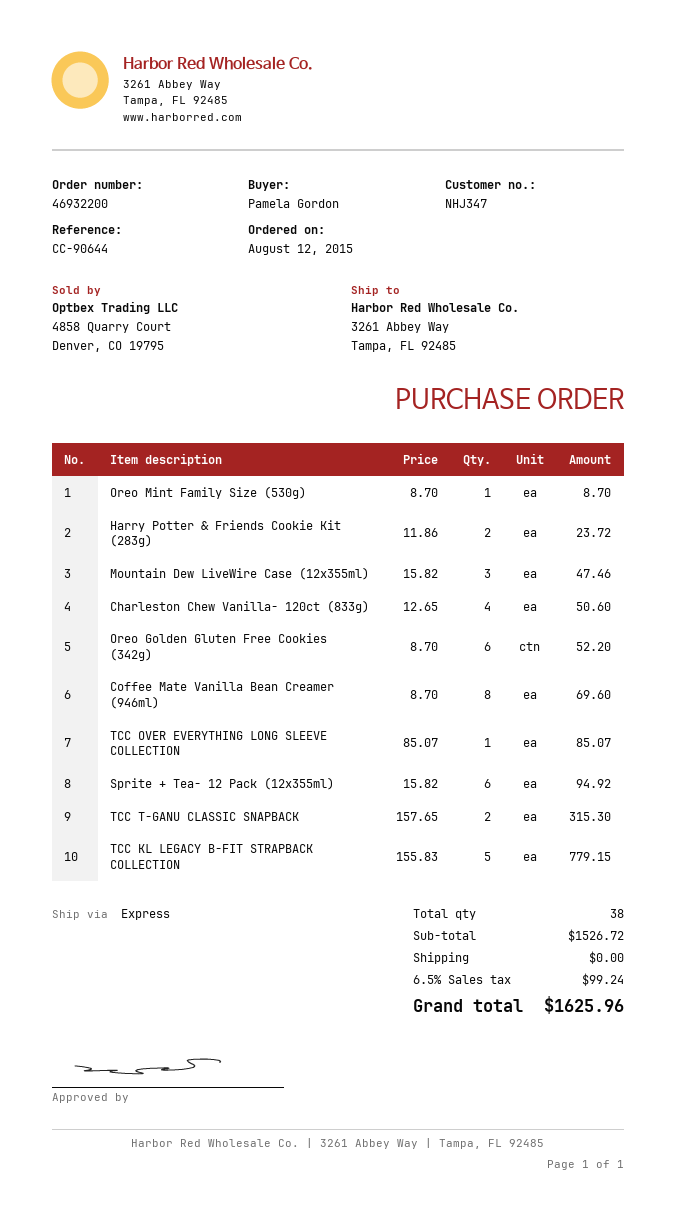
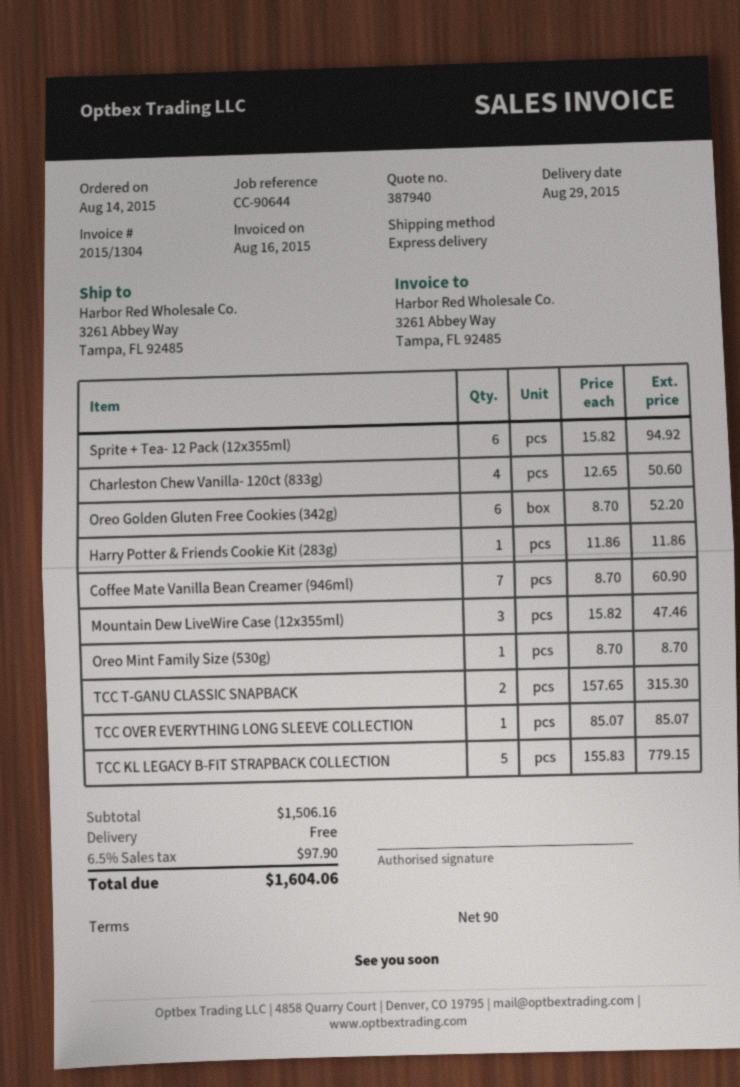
order date: 2015-08-12 -> 2015-08-14
Harry Potter & Friends Cookie Kit (283g): 2 x 11.86 = 23.72 -> 1 x 11.86 = 11.86
Coffee Mate Vanilla Bean Creamer (946ml): 8 x 8.70 = 69.60 -> 7 x 8.70 = 60.90
subtotal: 1526.72 -> 1506.16
tax: 6.5% = 99.24 -> 6.5% = 97.90
total: 1625.96 -> 1604.06

